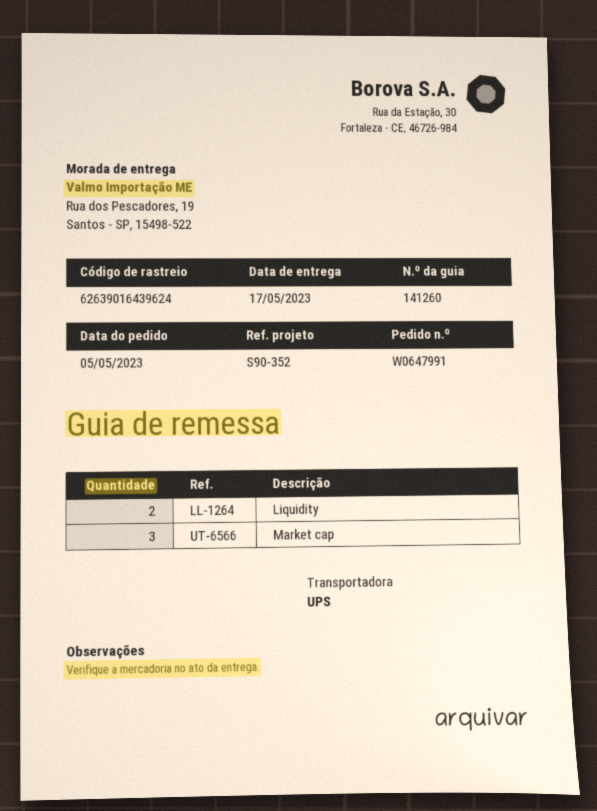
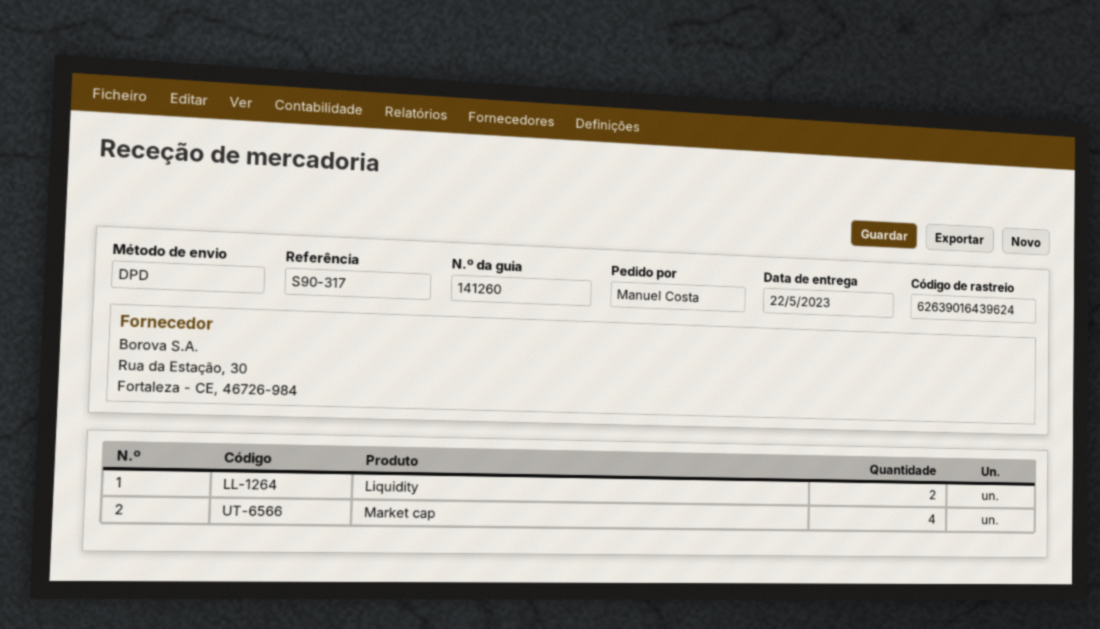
delivery date: 2023-05-17 -> 2023-05-22
reference: S90-352 -> S90-317
shipping method: UPS -> DPD
Market cap: 3 -> 4

